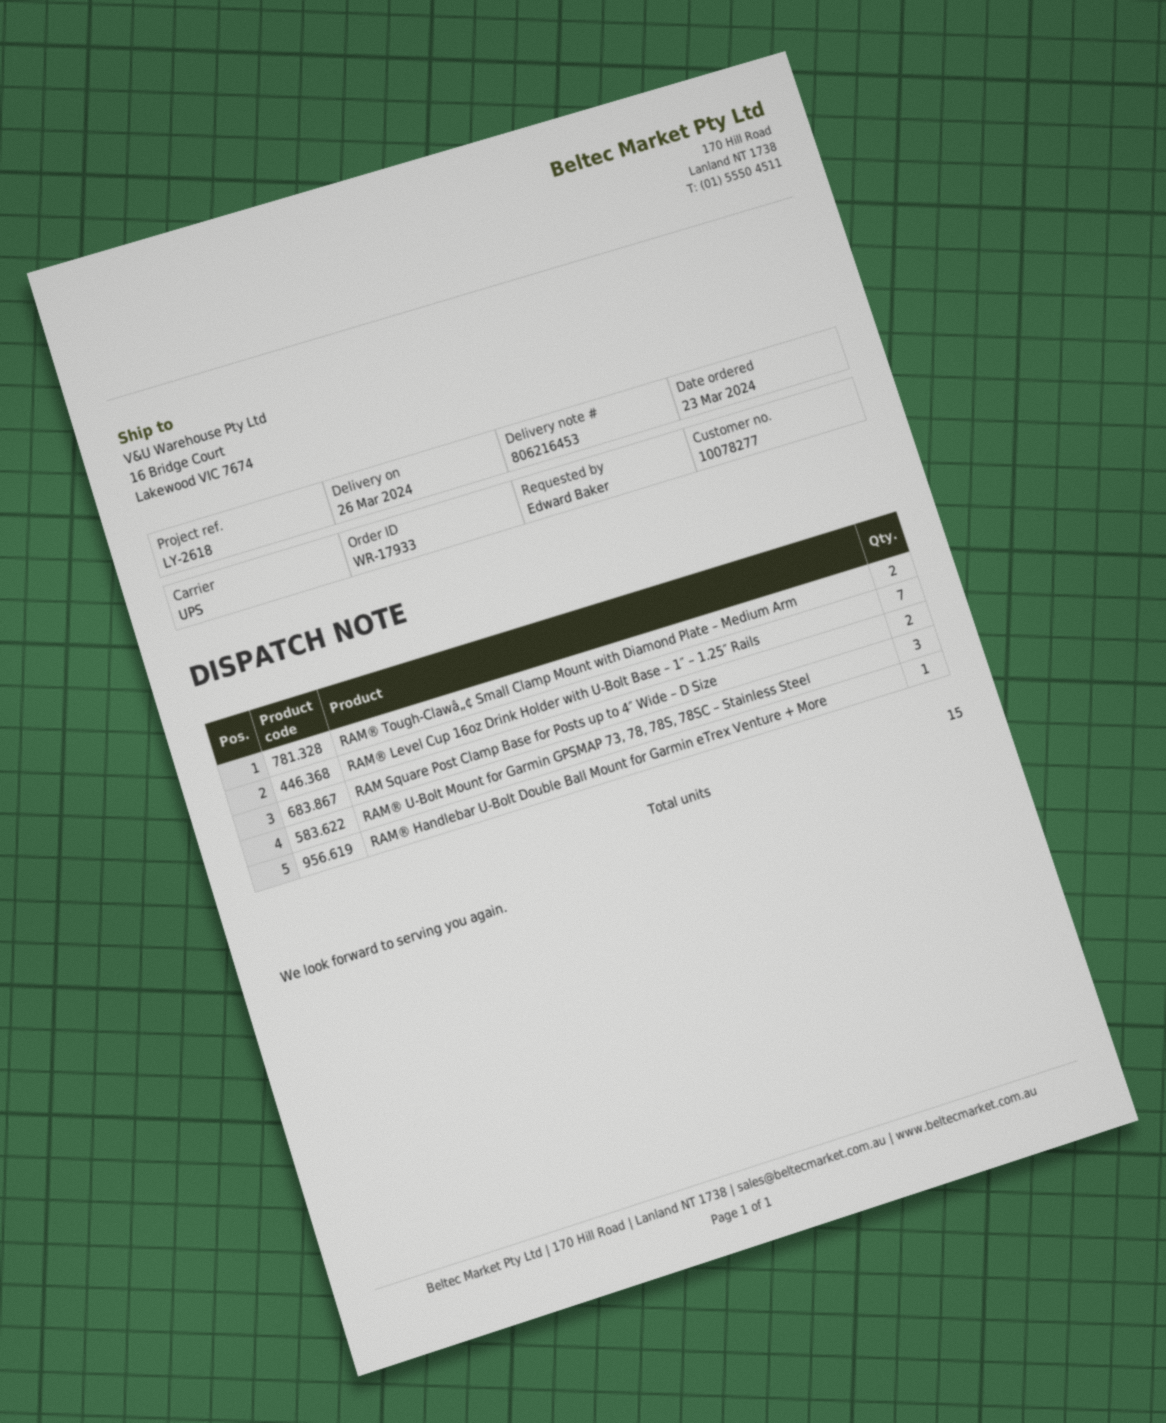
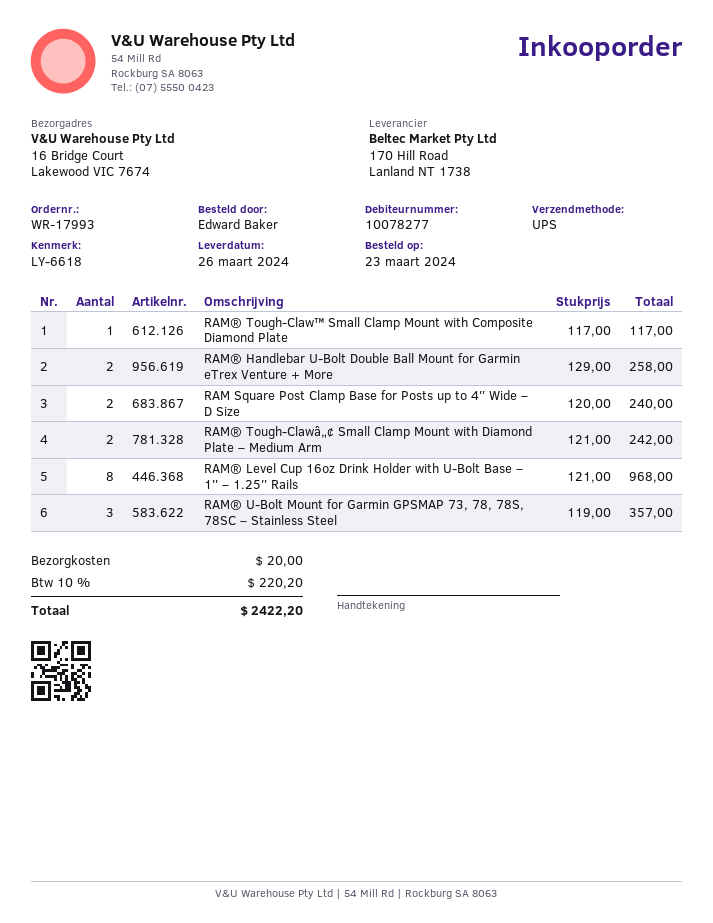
order number: WR-17933 -> WR-17993
reference: LY-2618 -> LY-6618
RAM® Level Cup 16oz Drink Holder with U-Bolt Base – 1″ – 1.25″ Rails: 7 -> 8
RAM® Handlebar U-Bolt Double Ball Mount for Garmin eTrex Venture + More: 1 -> 2
RAM® Tough-Claw™ Small Clamp Mount with Composite Diamond Plate: none -> 1

